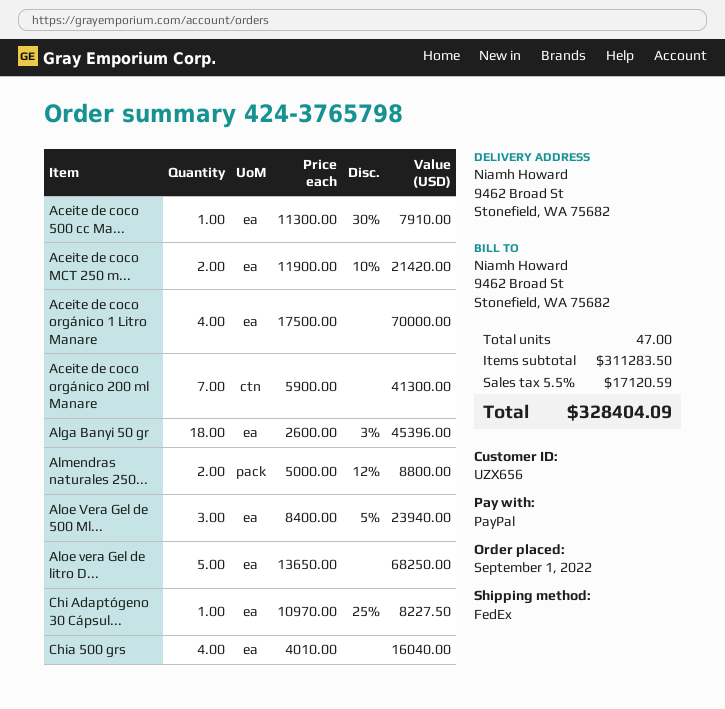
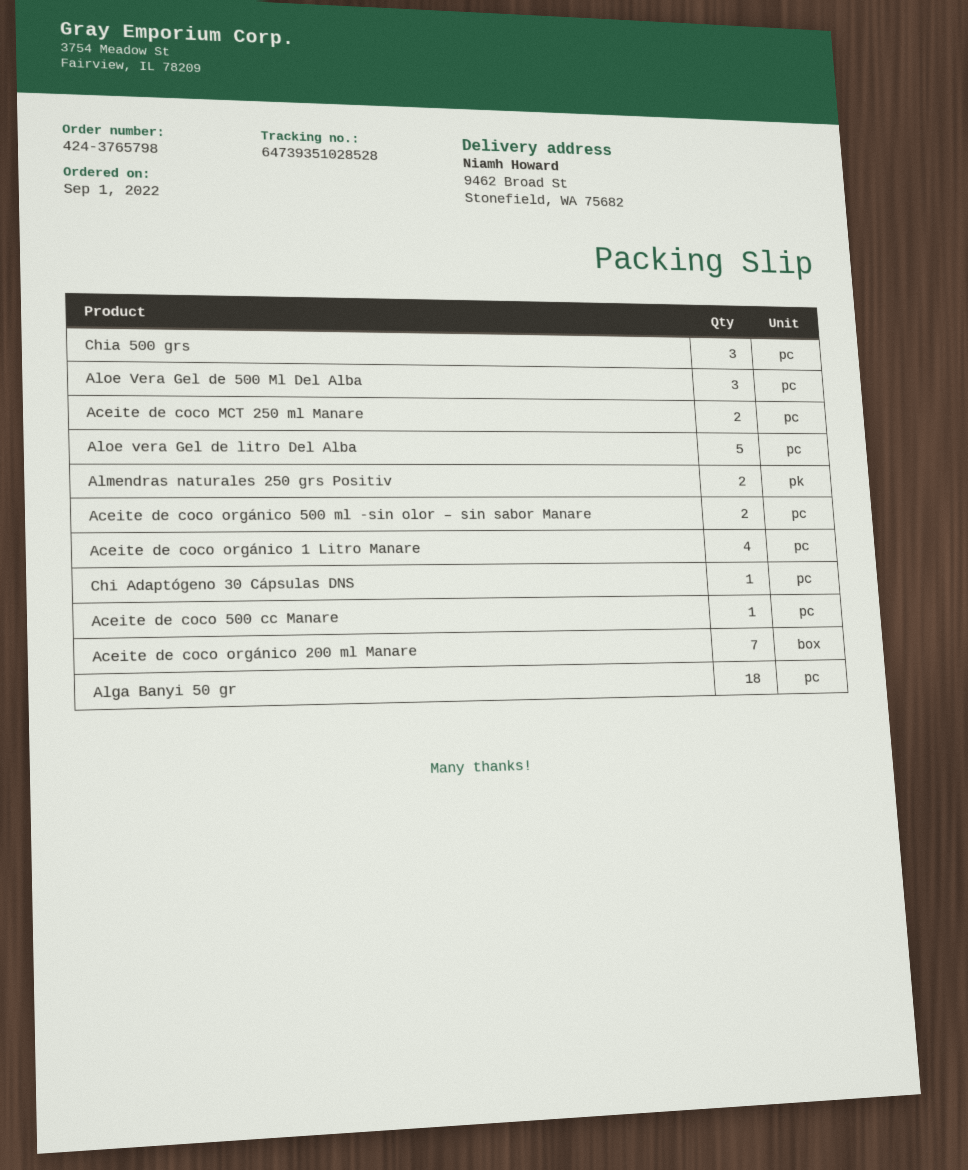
Chia 500 grs: 4 -> 3
Aceite de coco orgánico 500 ml -sin olor – sin sabor Manare: none -> 2

